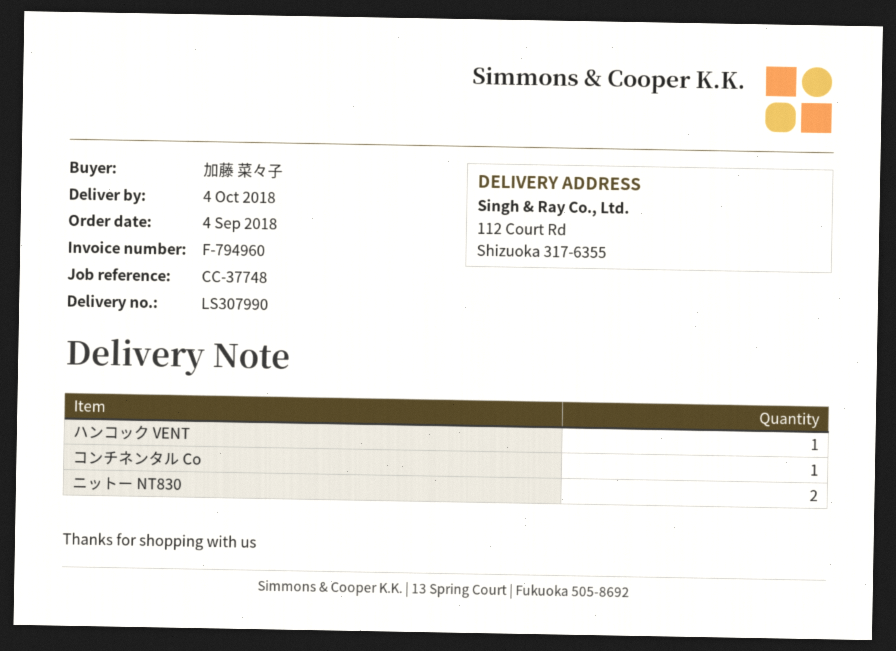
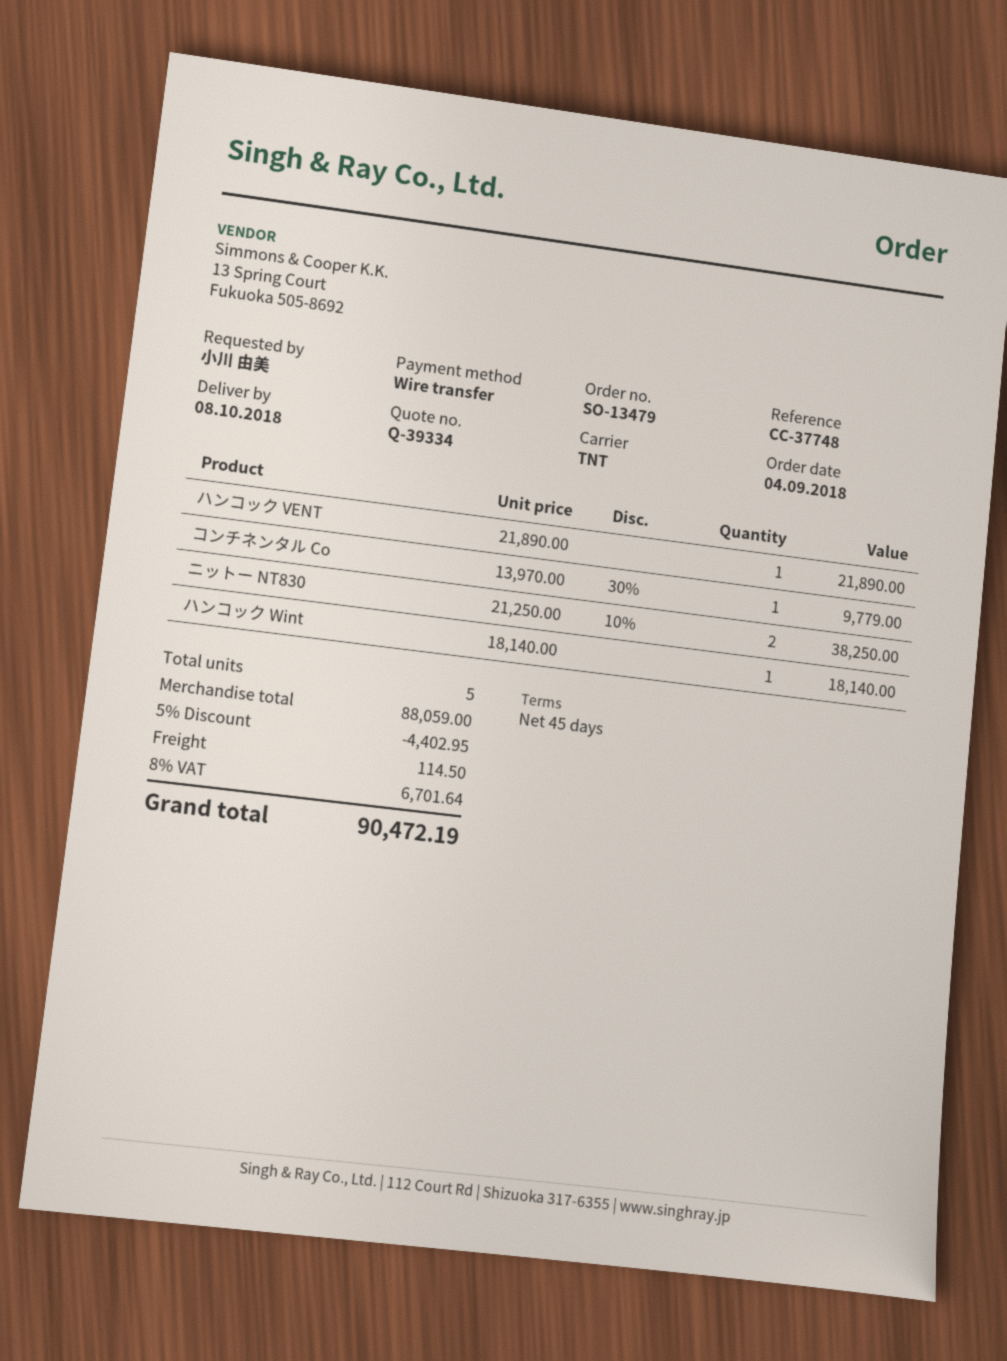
delivery date: 2018-10-04 -> 2018-10-08
ordered by: 加藤 菜々子 -> 小川 由美
ハンコック Wint: none -> 1

